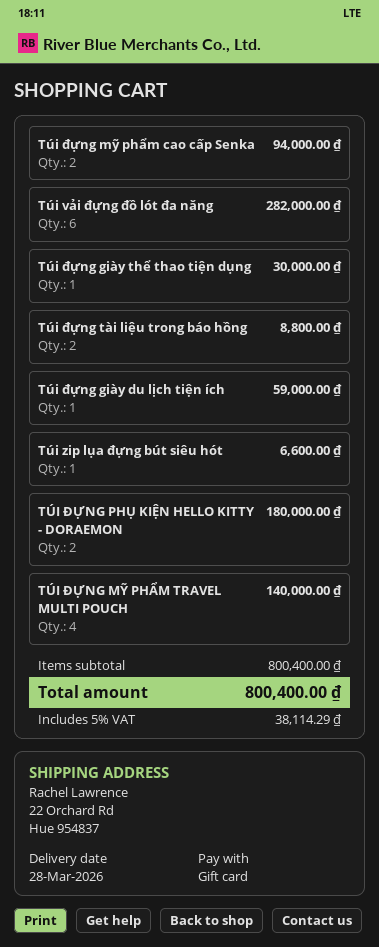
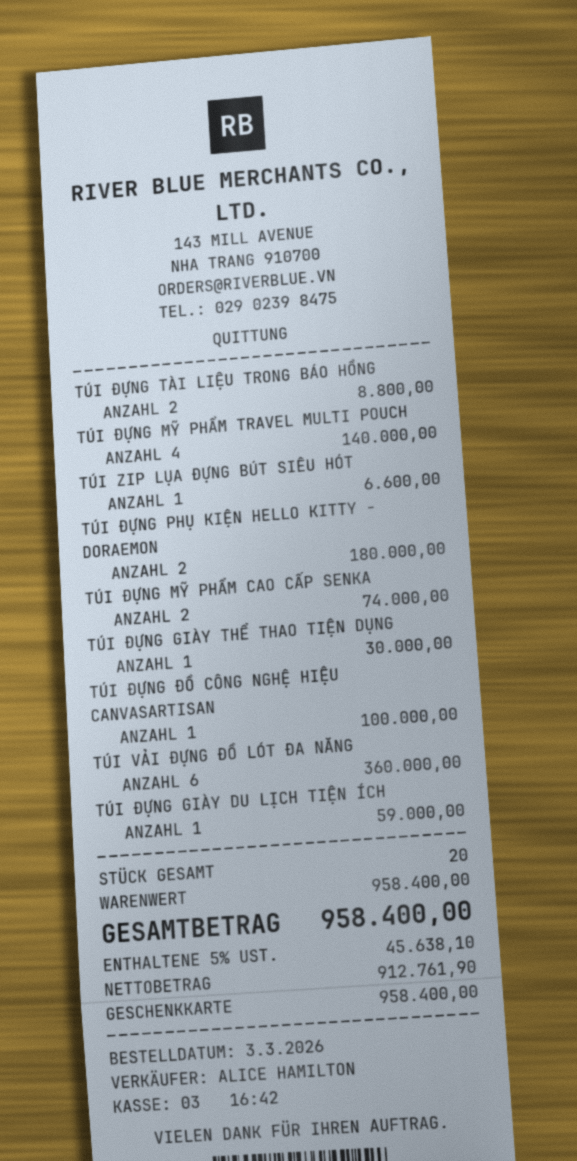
Túi đựng mỹ phẩm cao cấp Senka: 2 for 94000.00 -> 2 for 74000.00
Túi vải đựng đồ lót đa năng: 6 for 282000.00 -> 6 for 360000.00
TÚI ĐỰNG ĐỒ CÔNG NGHỆ HIỆU CANVASARTISAN: none -> 1 for 100000.00
subtotal: 800400.00 -> 958400.00
tax: 5% = 38114.29 -> 5% = 45638.10
total: 800400.00 -> 958400.00

